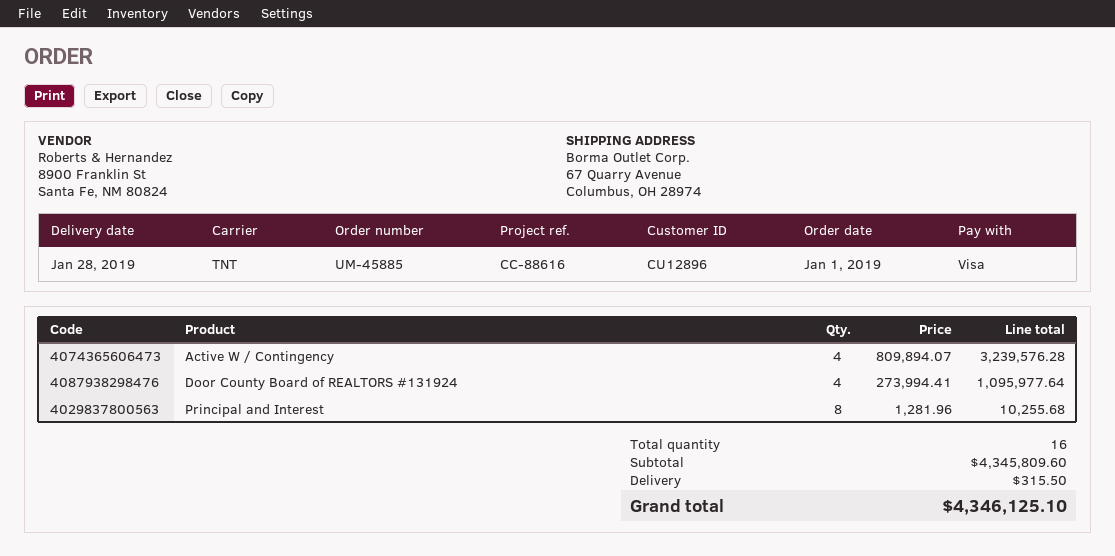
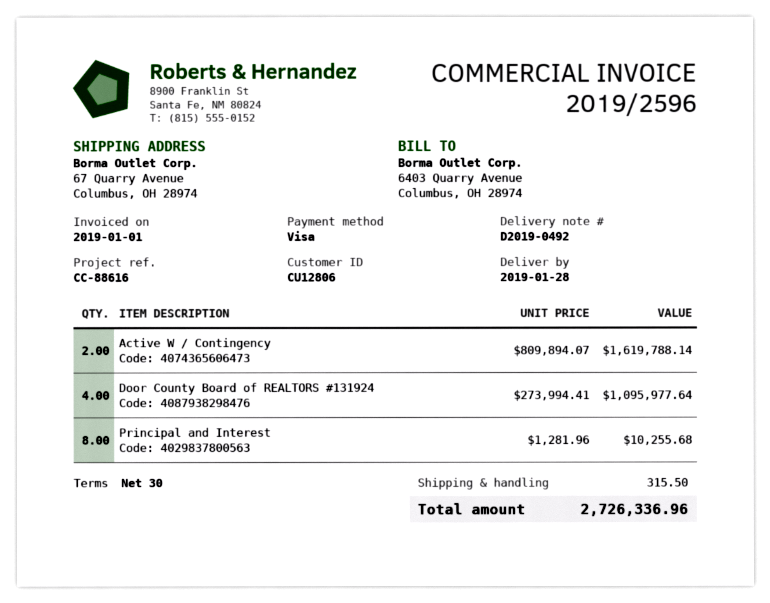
customer number: CU12896 -> CU12806
Active W / Contingency: 4 x 809894.07 = 3239576.28 -> 2 x 809894.07 = 1619788.14
total: 4346125.10 -> 2726336.96

